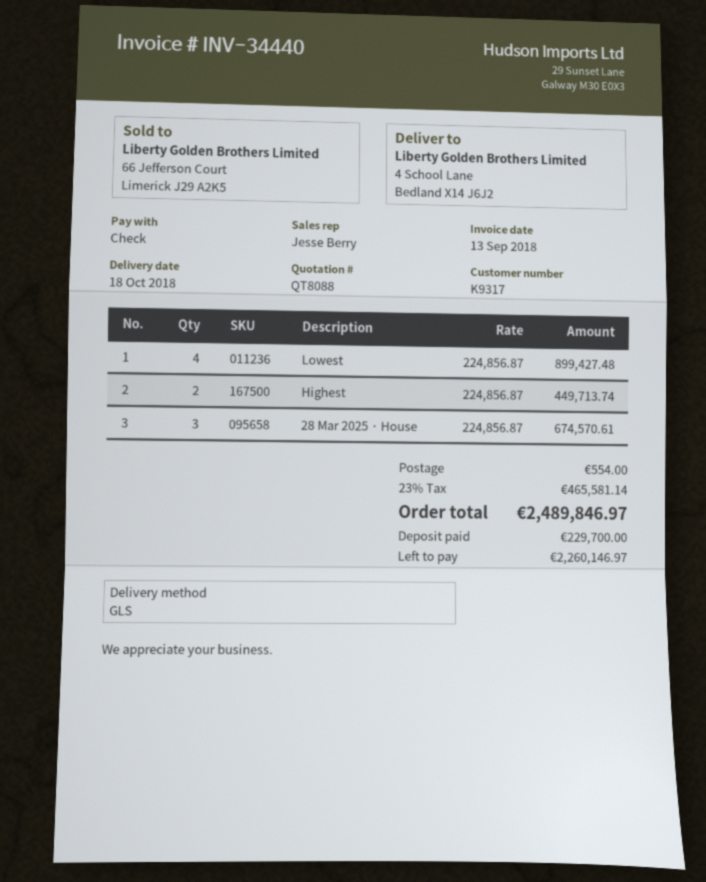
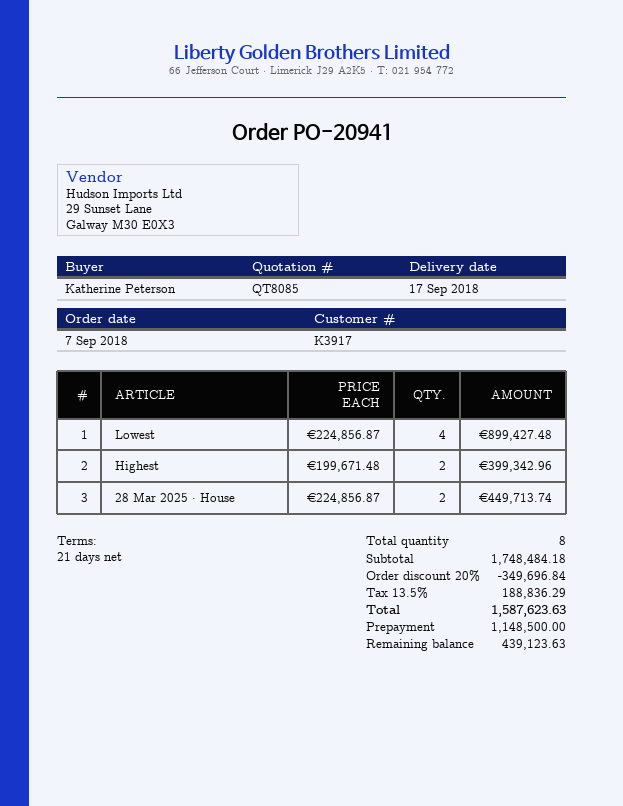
quote number: QT8088 -> QT8085
delivery date: 2018-10-18 -> 2018-09-17
customer number: K9317 -> K3917
Highest: 2 x 224856.87 = 449713.74 -> 2 x 199671.48 = 399342.96
28 Mar 2025 · House: 3 x 224856.87 = 674570.61 -> 2 x 224856.87 = 449713.74
discount: none -> 20% = 349696.84
shipping: 554.00 -> none
tax: 23% = 465581.14 -> 13.5% = 188836.29
total: 2489846.97 -> 1587623.63
deposit: 229700.00 -> 1148500.00
balance: 2260146.97 -> 439123.63

